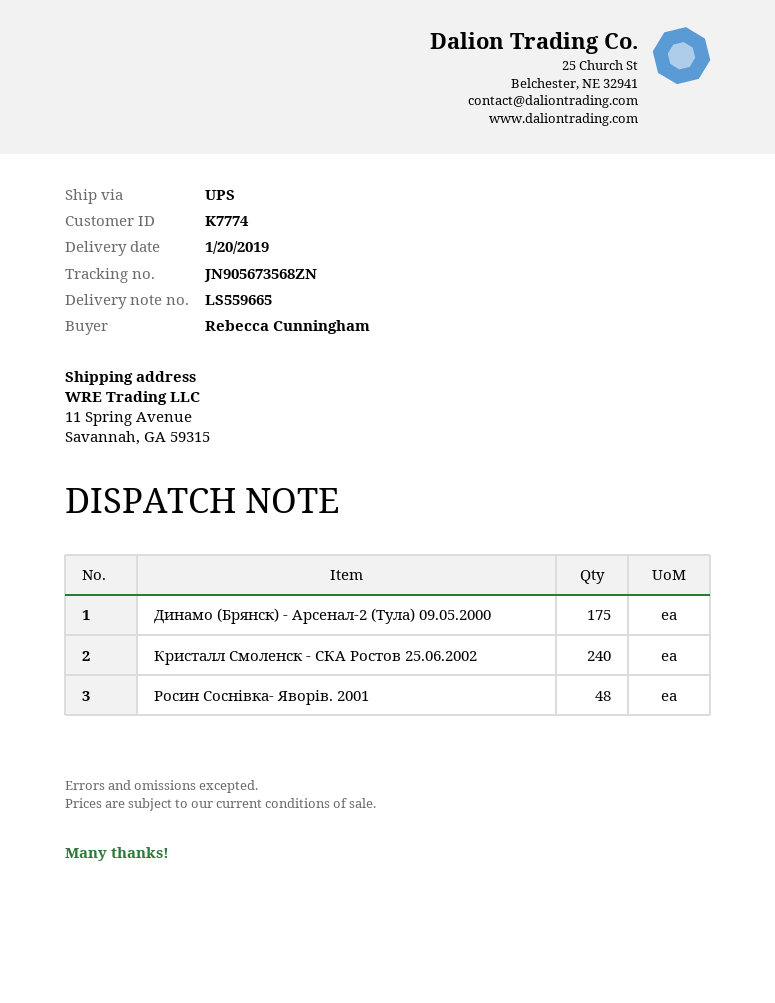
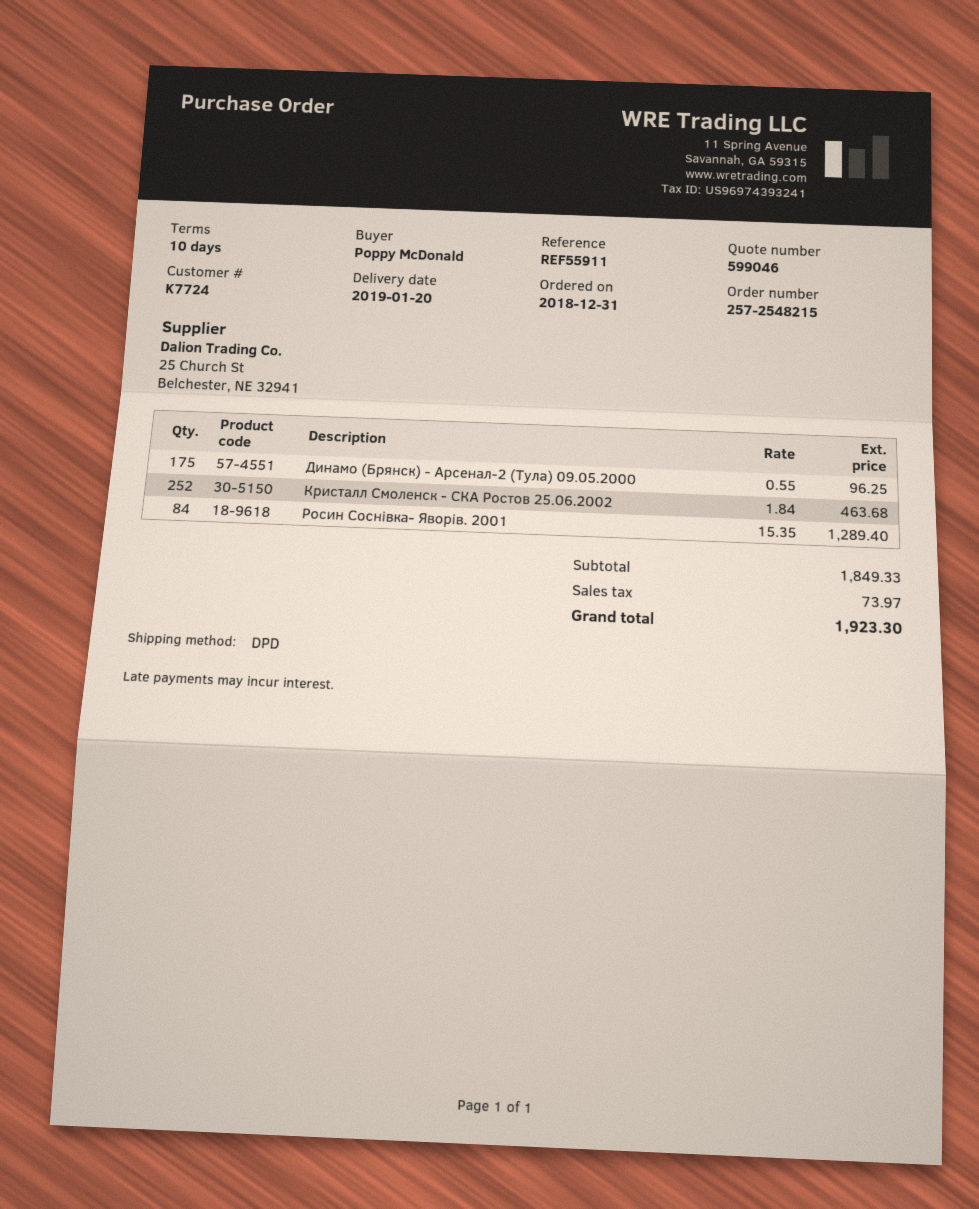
customer number: K7774 -> K7724
ordered by: Rebecca Cunningham -> Poppy McDonald
shipping method: UPS -> DPD
Кристалл Смоленск - СКА Ростов 25.06.2002: 240 -> 252
Росин Соснівка- Яворів. 2001: 48 -> 84

